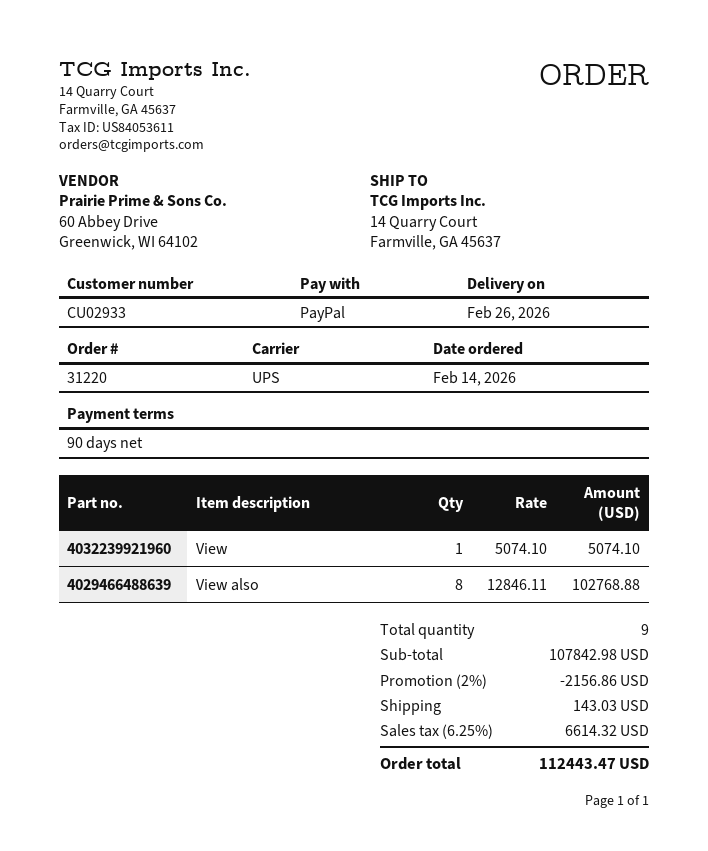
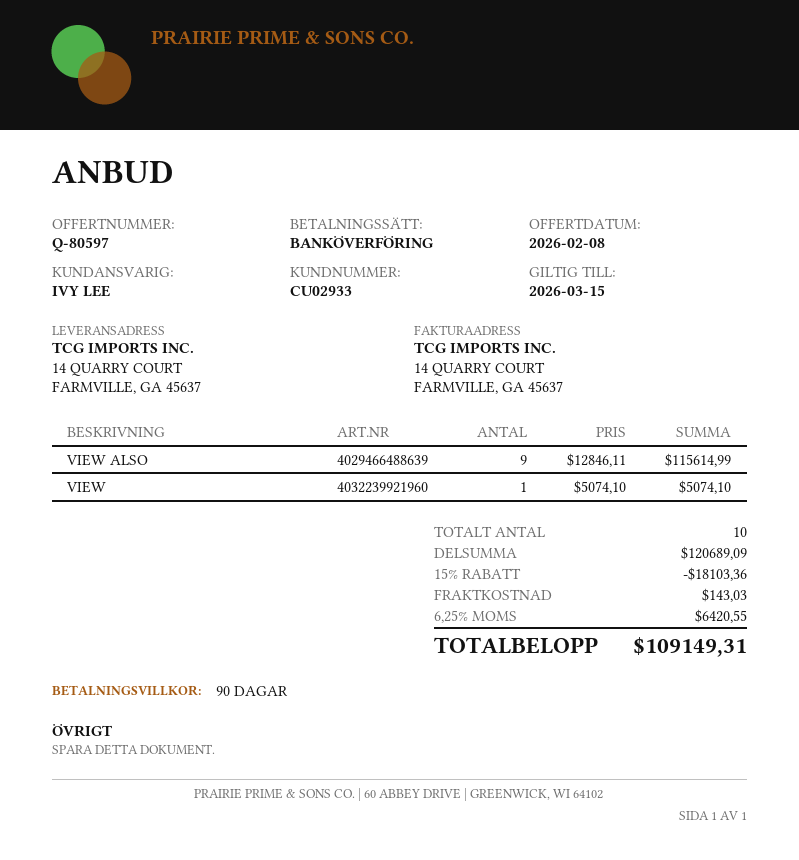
payment method: PayPal -> bank transfer
View also: 8 x 12846.11 = 102768.88 -> 9 x 12846.11 = 115614.99
total quantity: 9 -> 10
subtotal: 107842.98 -> 120689.09
discount: 2% = 2156.86 -> 15% = 18103.36
tax: 6.25% = 6614.32 -> 6.25% = 6420.55
total: 112443.47 -> 109149.31

